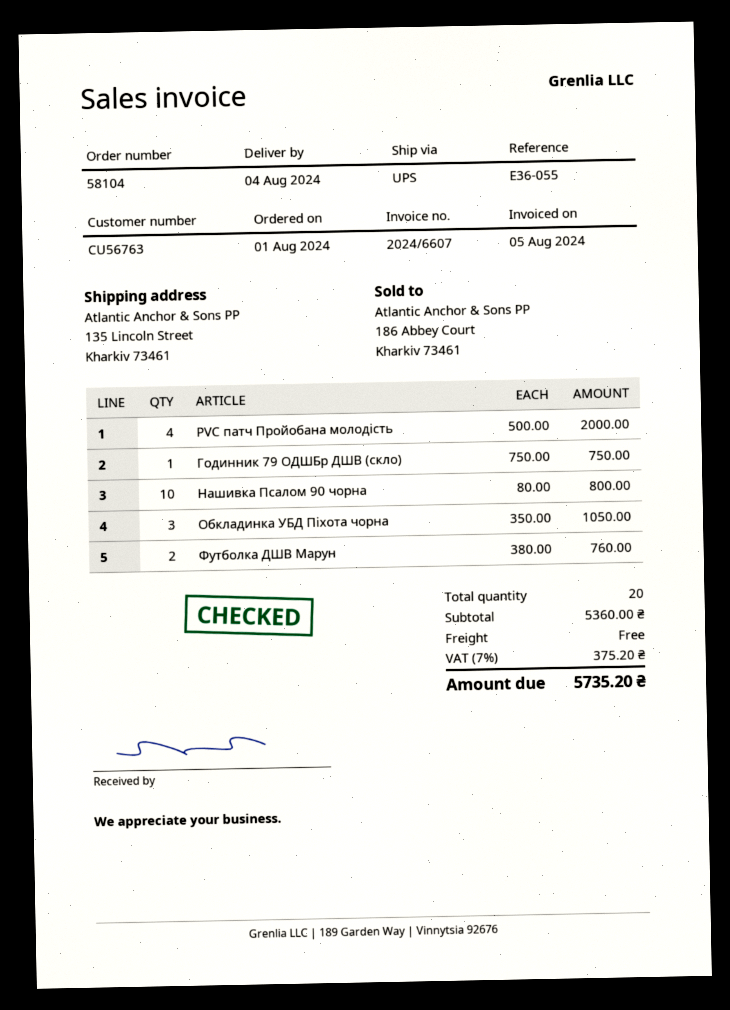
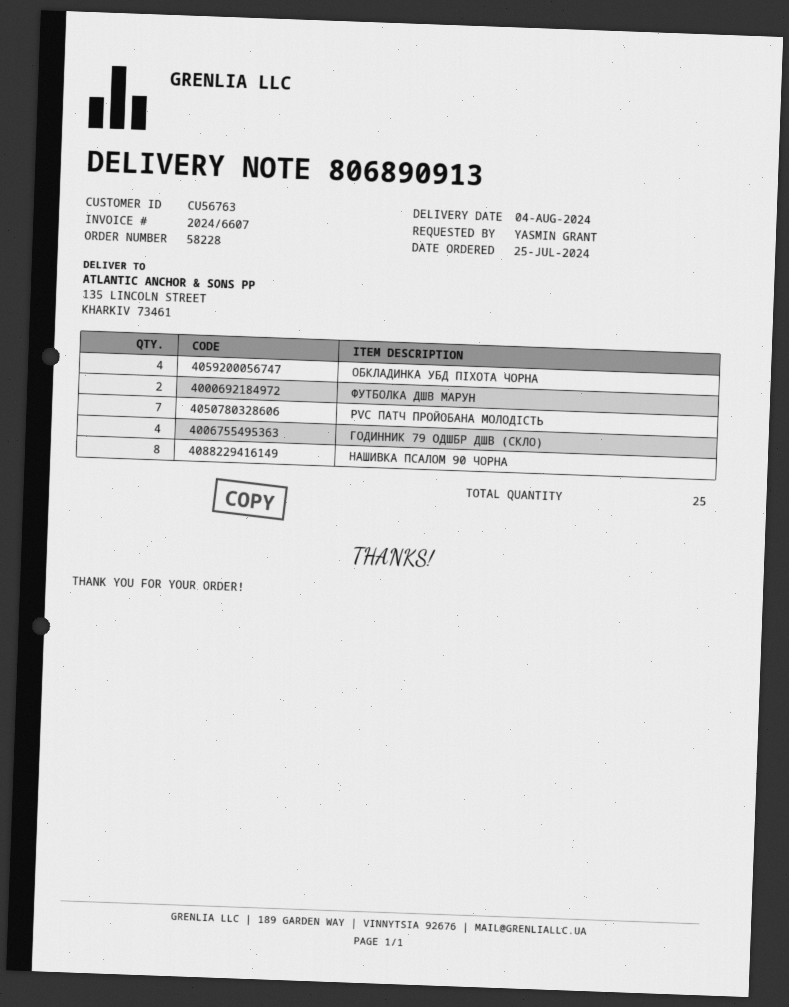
order number: 58104 -> 58228
order date: 2024-08-01 -> 2024-07-25
PVC патч Пройобана молодість: 4 -> 7
Годинник 79 ОДШБр ДШВ (скло): 1 -> 4
Нашивка Псалом 90 чорна: 10 -> 8
Обкладинка УБД Піхота чорна: 3 -> 4
total quantity: 20 -> 25

